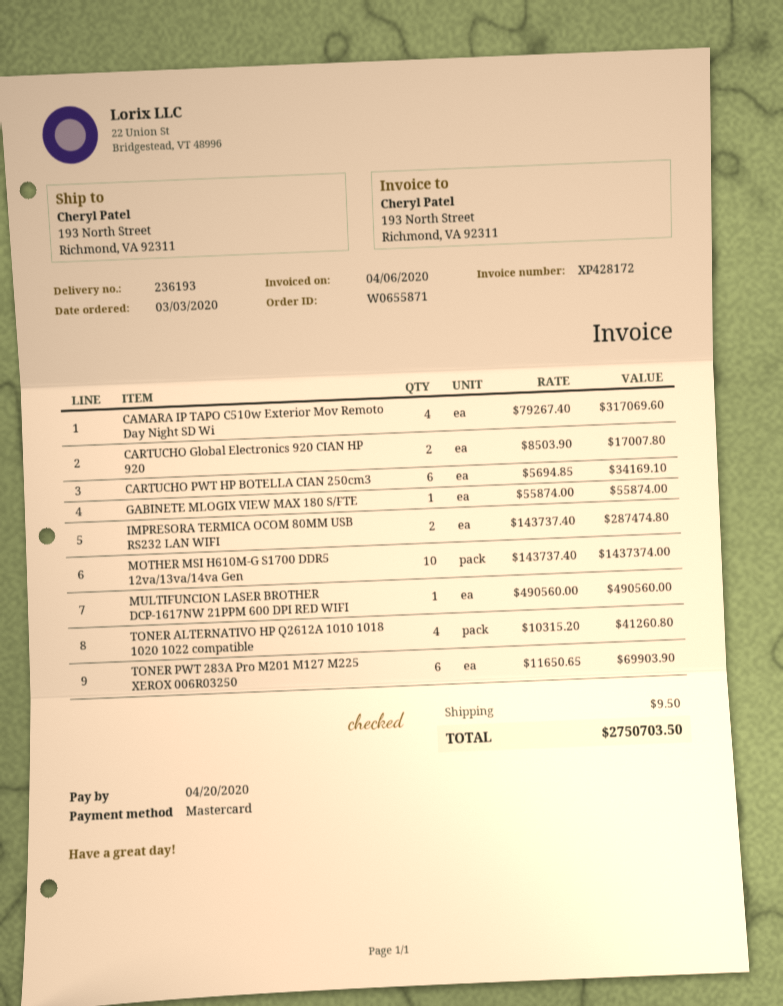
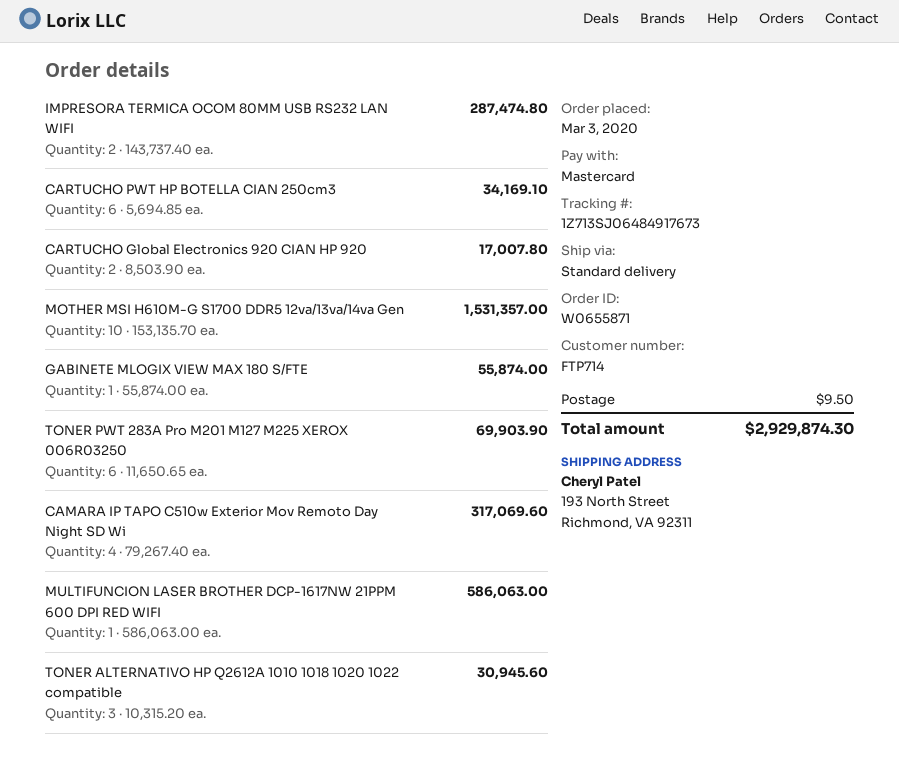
MOTHER MSI H610M-G S1700 DDR5 12va/13va/14va Gen: 10 x 143737.40 = 1437374.00 -> 10 x 153135.70 = 1531357.00
MULTIFUNCION LASER BROTHER DCP-1617NW 21PPM 600 DPI RED WIFI: 1 x 490560.00 = 490560.00 -> 1 x 586063.00 = 586063.00
TONER ALTERNATIVO HP Q2612A 1010 1018 1020 1022 compatible: 4 x 10315.20 = 41260.80 -> 3 x 10315.20 = 30945.60
total: 2750703.50 -> 2929874.30

